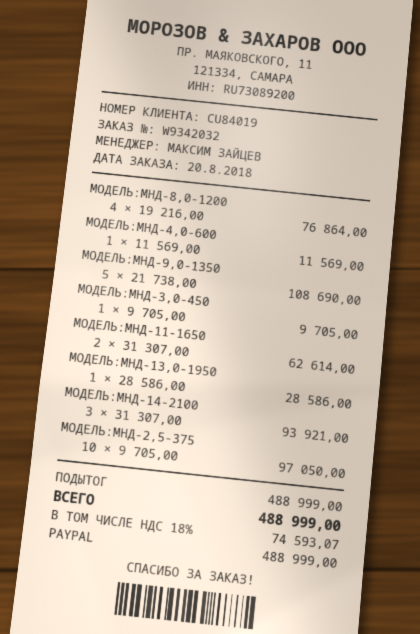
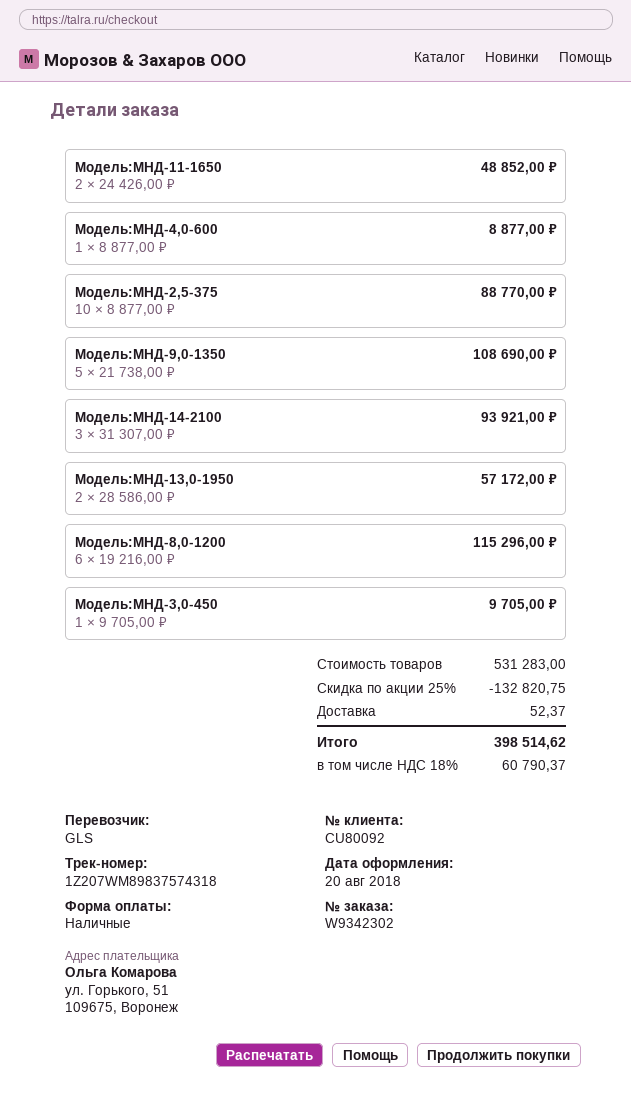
order number: W9342032 -> W9342302
customer number: CU84019 -> CU80092
payment method: PayPal -> cash
МОДЕЛЬ:МНД-8,0-1200: 4 x 19216.00 = 76864.00 -> 6 x 19216.00 = 115296.00
МОДЕЛЬ:МНД-4,0-600: 1 x 11569.00 = 11569.00 -> 1 x 8877.00 = 8877.00
МОДЕЛЬ:МНД-11-1650: 2 x 31307.00 = 62614.00 -> 2 x 24426.00 = 48852.00
МОДЕЛЬ:МНД-13,0-1950: 1 x 28586.00 = 28586.00 -> 2 x 28586.00 = 57172.00
МОДЕЛЬ:МНД-2,5-375: 10 x 9705.00 = 97050.00 -> 10 x 8877.00 = 88770.00
subtotal: 488999.00 -> 531283.00
discount: none -> 25% = 132820.75
shipping: none -> 52.37
tax: 18% = 74593.07 -> 18% = 60790.37
total: 488999.00 -> 398514.62

